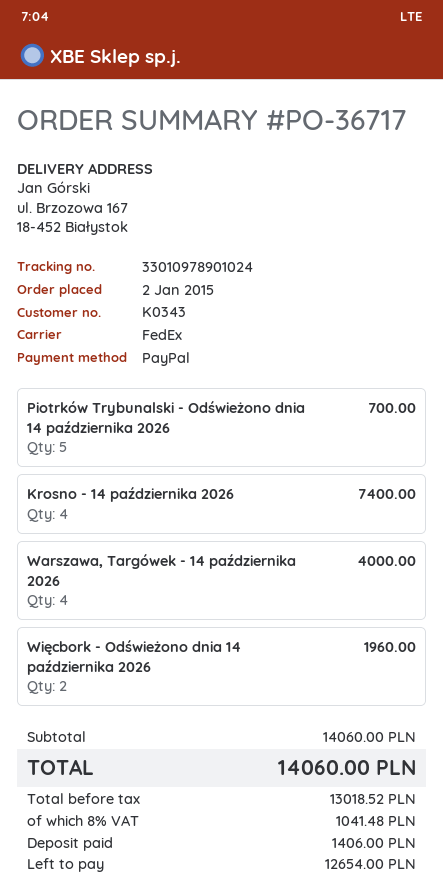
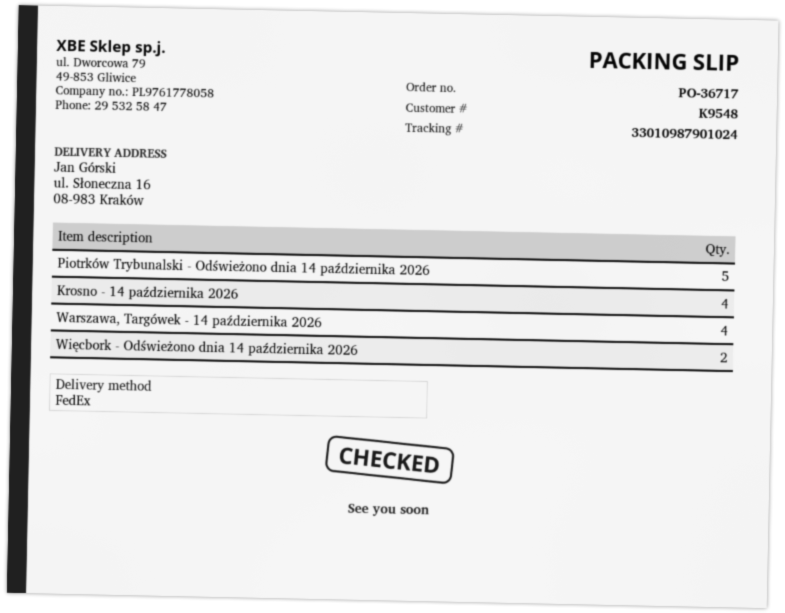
customer number: K0343 -> K9548
tracking number: 33010978901024 -> 33010987901024
ship to: ul. Brzozowa 167, 18-452 Białystok -> ul. Słoneczna 16, 08-983 Kraków

